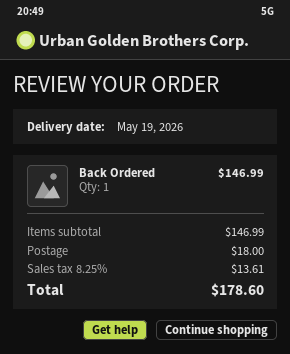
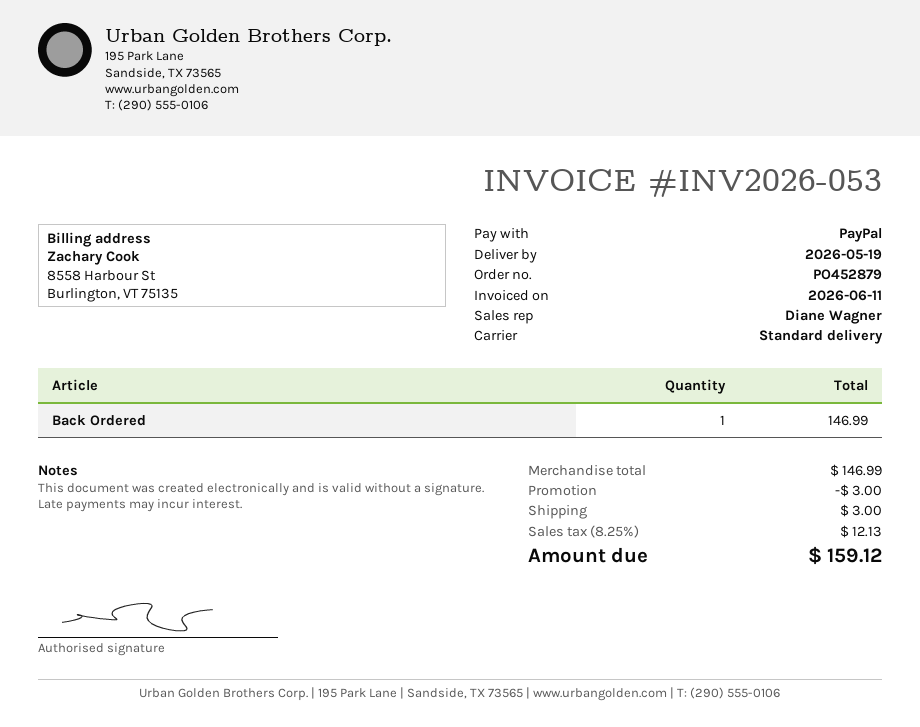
discount: none -> 3.00
shipping: 18.00 -> 3.00
tax: 8.25% = 13.61 -> 8.25% = 12.13
total: 178.60 -> 159.12

